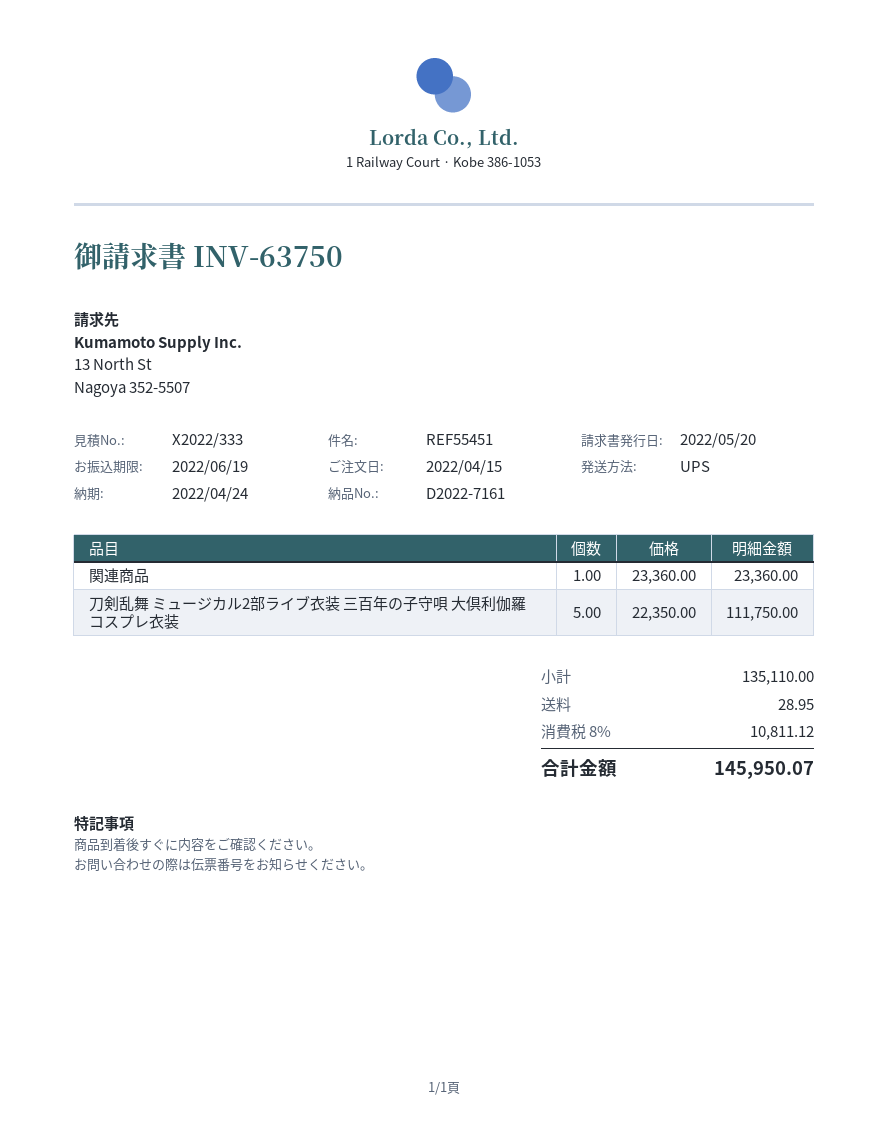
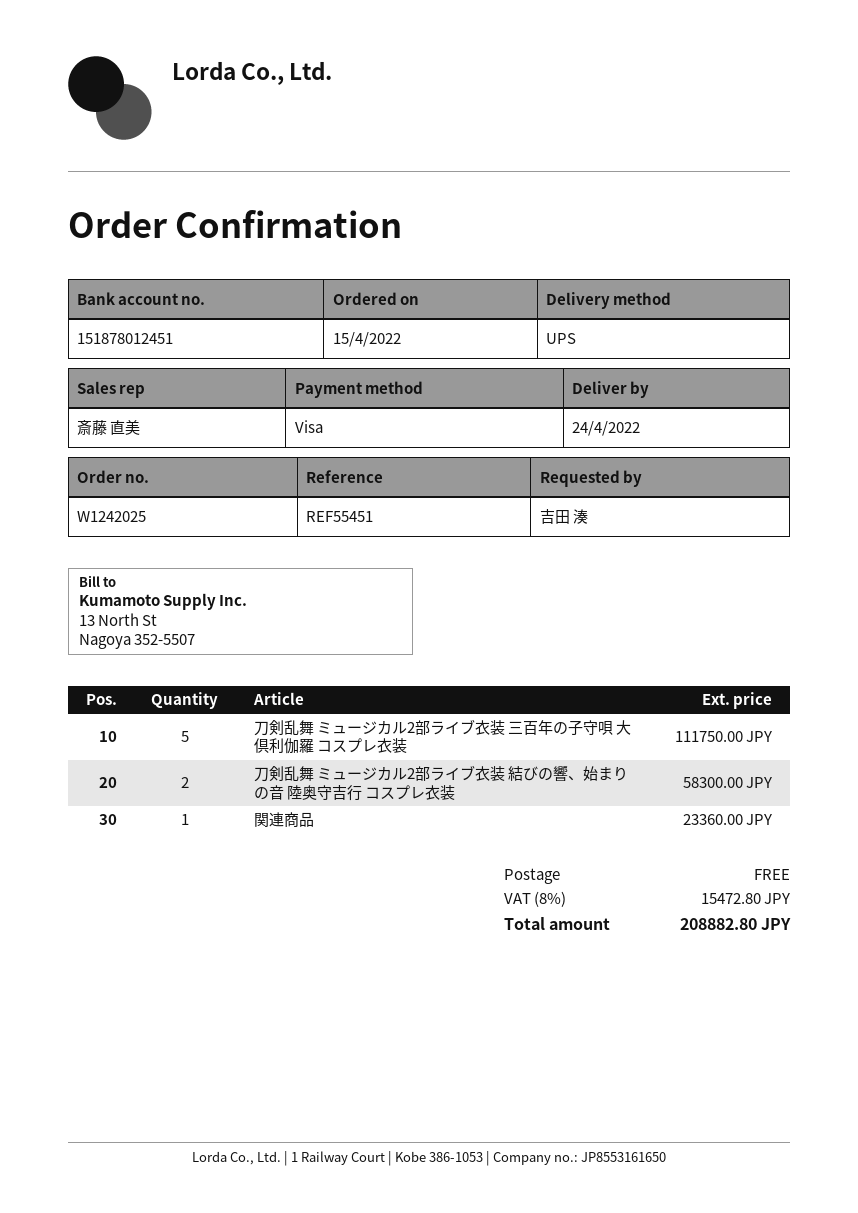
刀剣乱舞 ミュージカル2部ライブ衣装 結びの響、始まりの音 陸奥守吉行 コスプレ衣装: none -> 2 for 58300.00
shipping: 28.95 -> 0.00
tax: 8% = 10811.12 -> 8% = 15472.80
total: 145950.07 -> 208882.80

